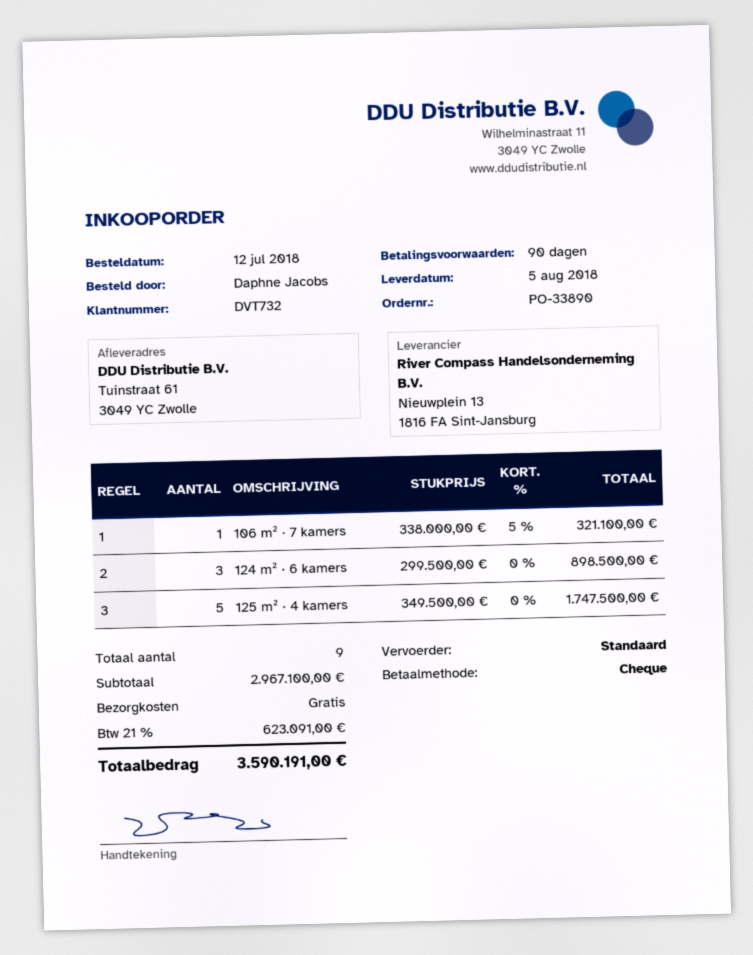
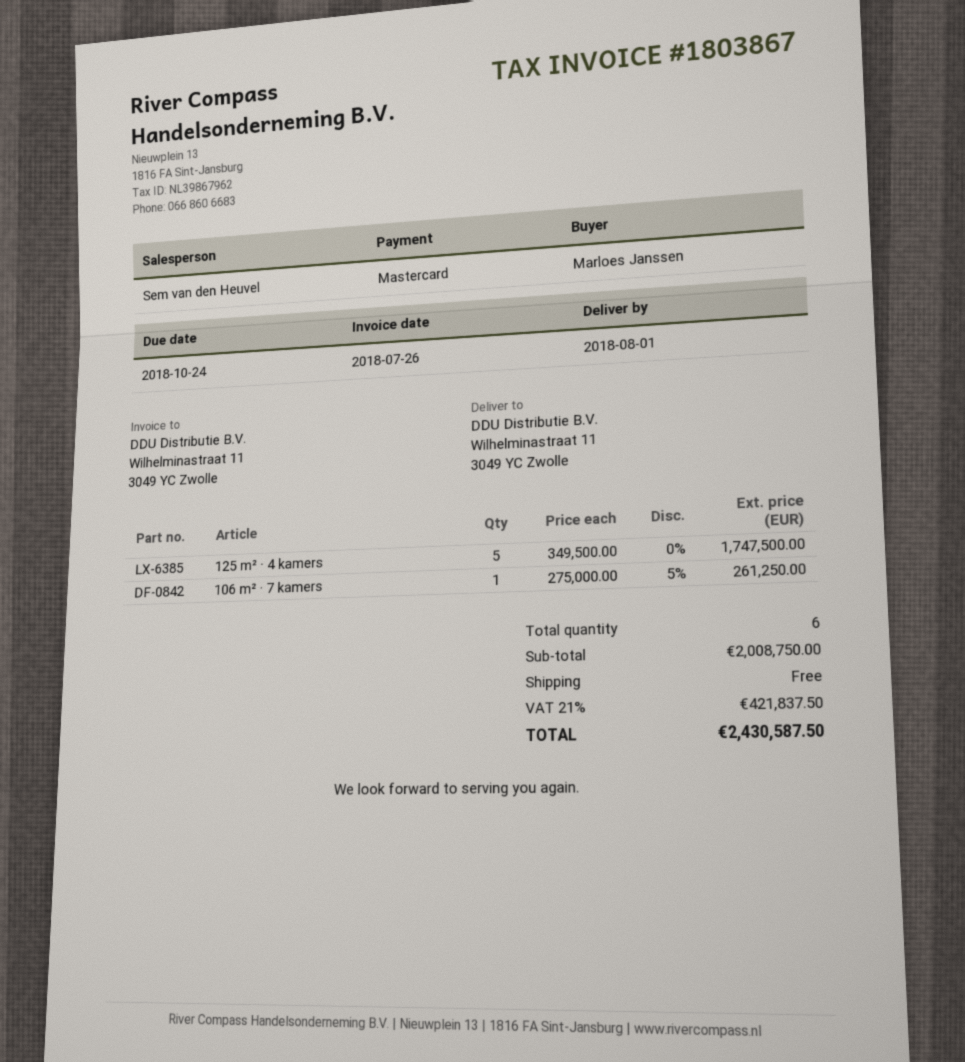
delivery date: 2018-08-05 -> 2018-08-01
ordered by: Daphne Jacobs -> Marloes Janssen
payment method: cheque -> Mastercard
ship to: Tuinstraat 61, 3049 YC Zwolle -> Wilhelminastraat 11, 3049 YC Zwolle
106 m² · 7 kamers: 1 x 338000.00 - 5% = 321100.00 -> 1 x 275000.00 - 5% = 261250.00
124 m² · 6 kamers: 3 x 299500.00 = 898500.00 -> none
total quantity: 9 -> 6
subtotal: 2967100.00 -> 2008750.00
tax: 21% = 623091.00 -> 21% = 421837.50
total: 3590191.00 -> 2430587.50

